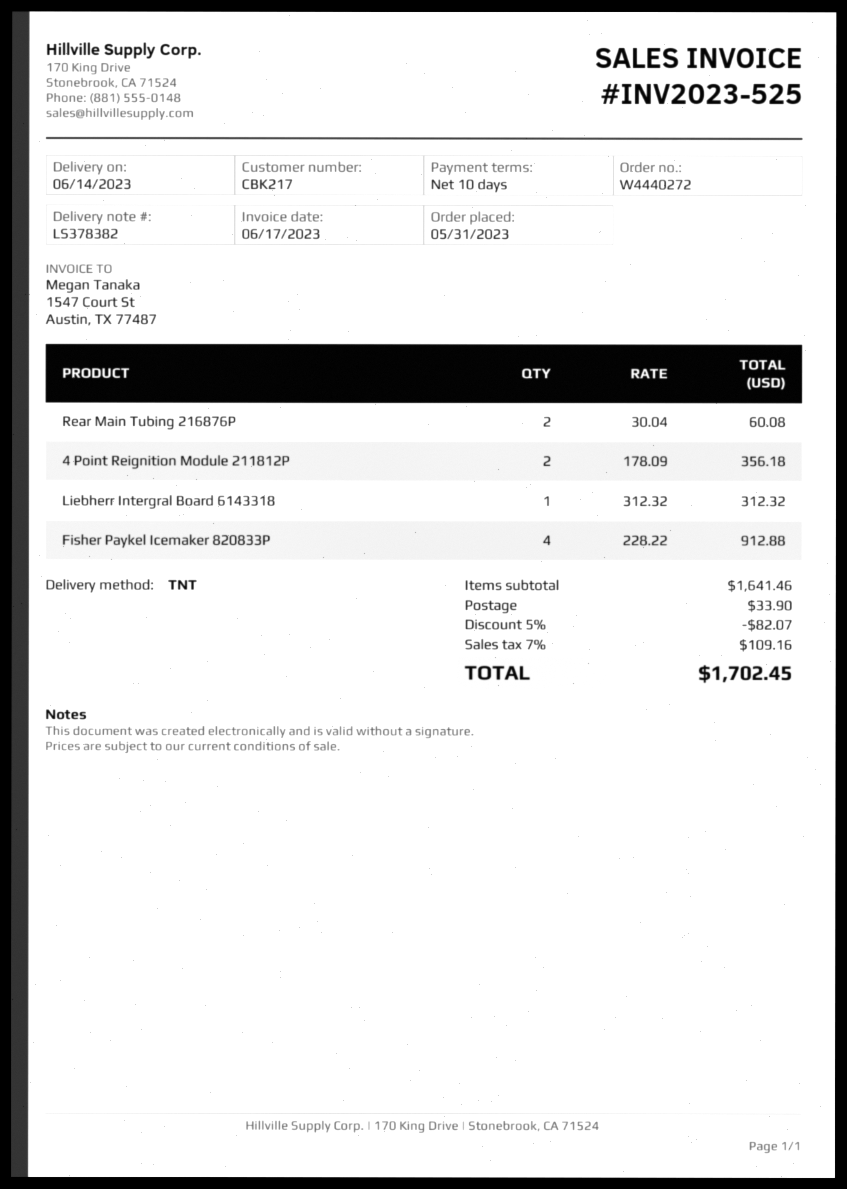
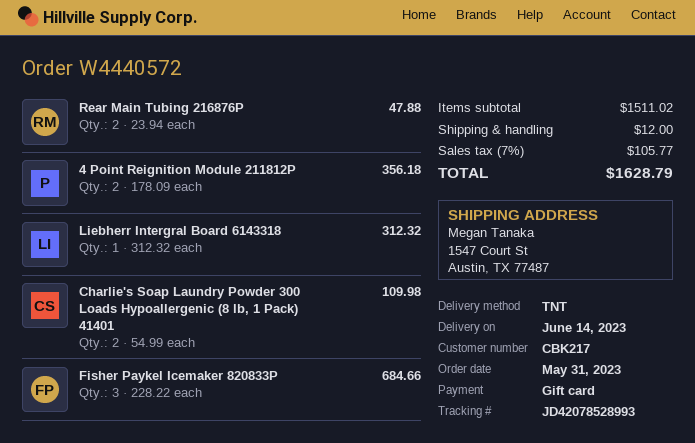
order number: W4440272 -> W4440572
Rear Main Tubing 216876P: 2 x 30.04 = 60.08 -> 2 x 23.94 = 47.88
Fisher Paykel Icemaker 820833P: 4 x 228.22 = 912.88 -> 3 x 228.22 = 684.66
Charlie's Soap Laundry Powder 300 Loads Hypoallergenic (8 lb, 1 Pack) 41401: none -> 2 x 54.99 = 109.98
subtotal: 1641.46 -> 1511.02
discount: 5% = 82.07 -> none
shipping: 33.90 -> 12.00
tax: 7% = 109.16 -> 7% = 105.77
total: 1702.45 -> 1628.79

